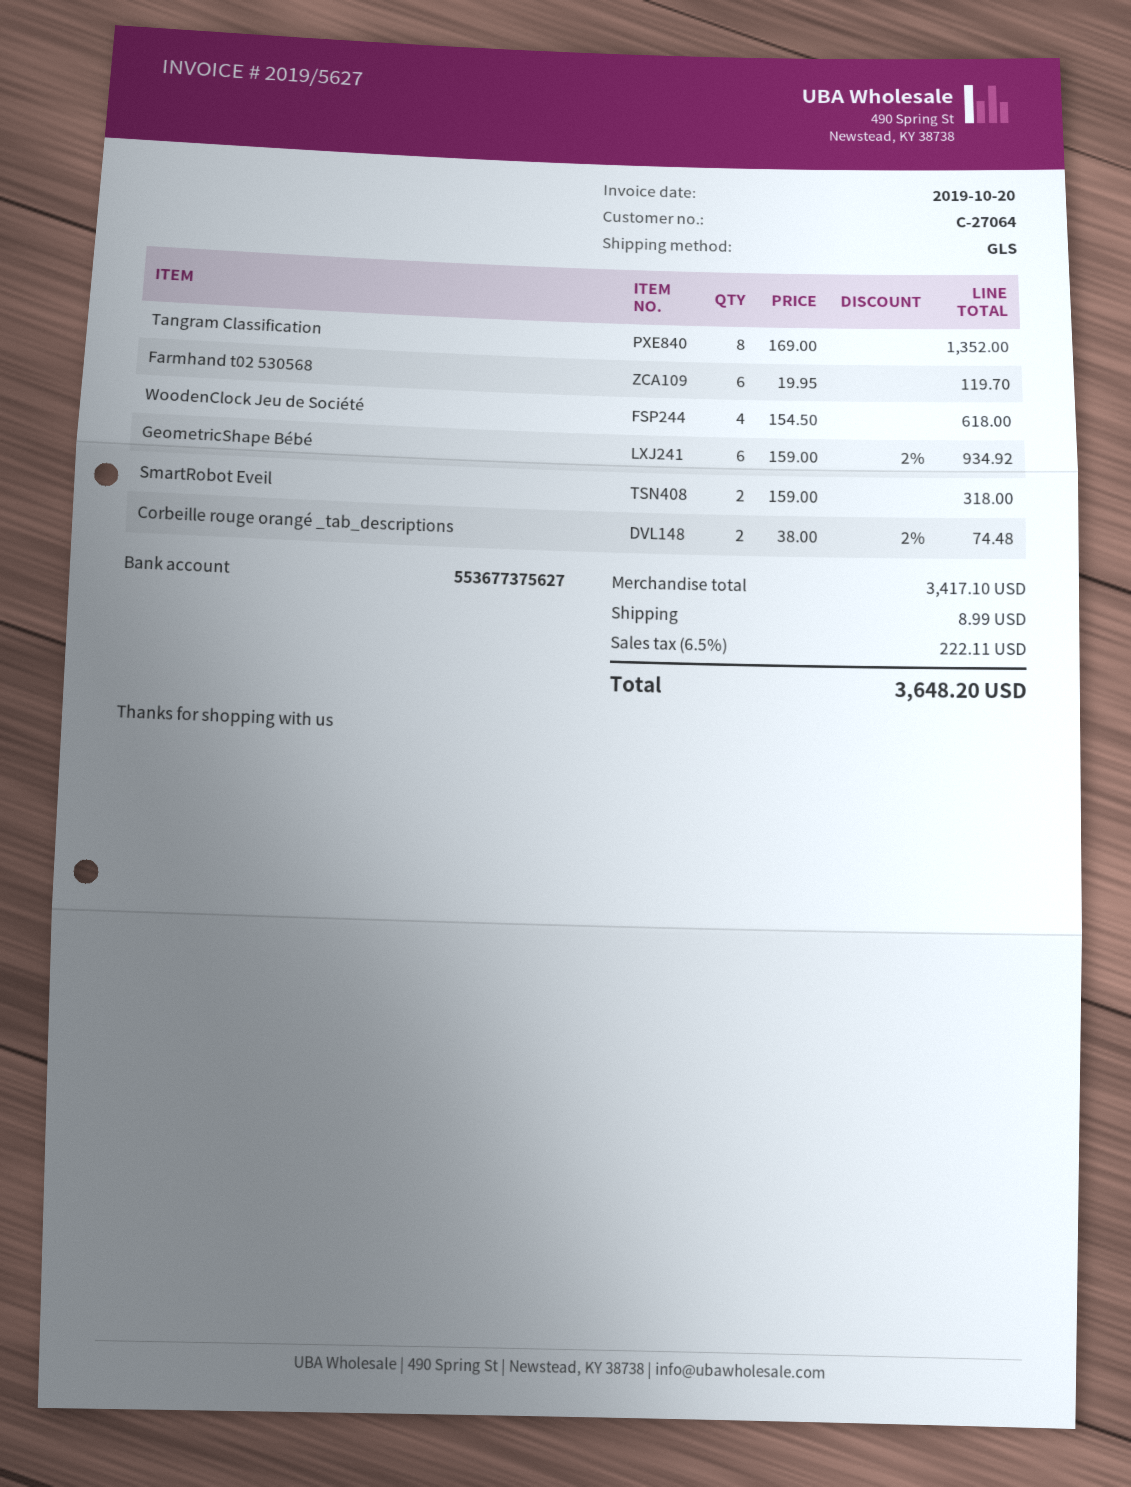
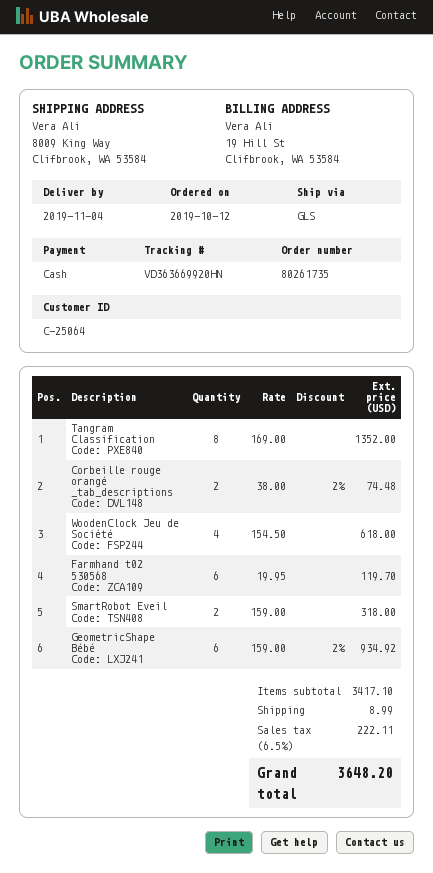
customer number: C-27064 -> C-25064

